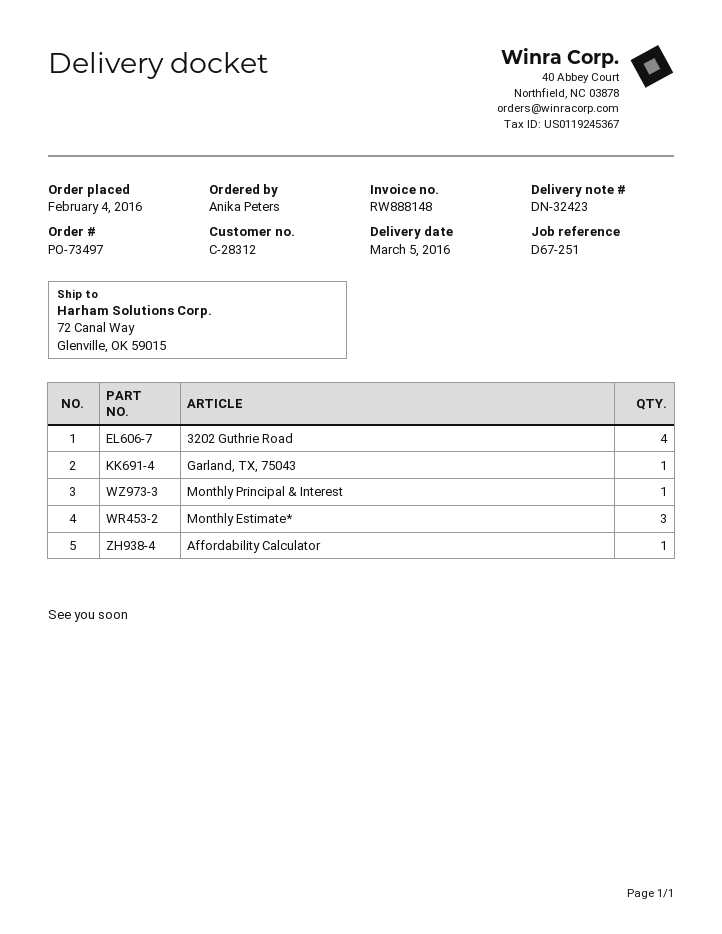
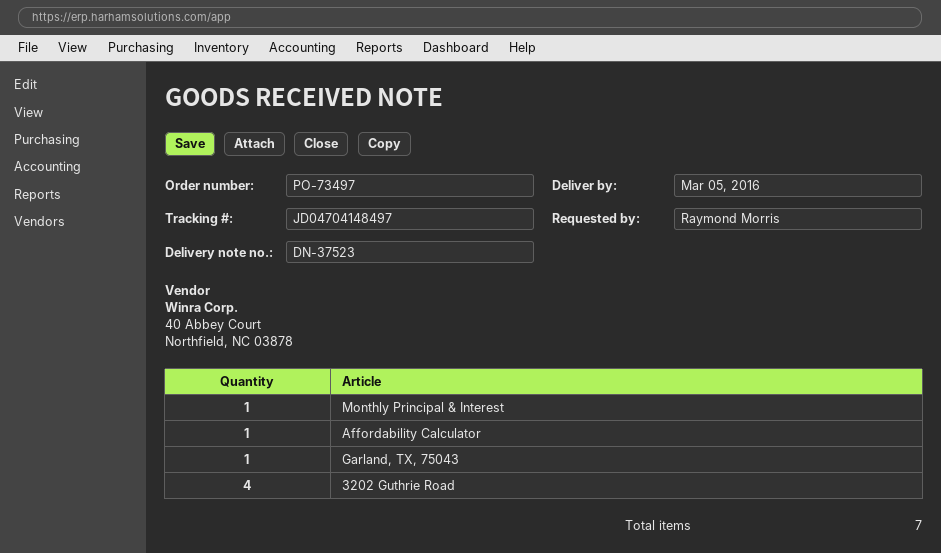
delivery note number: DN-32423 -> DN-37523
ordered by: Anika Peters -> Raymond Morris
Monthly Estimate*: 3 -> none

